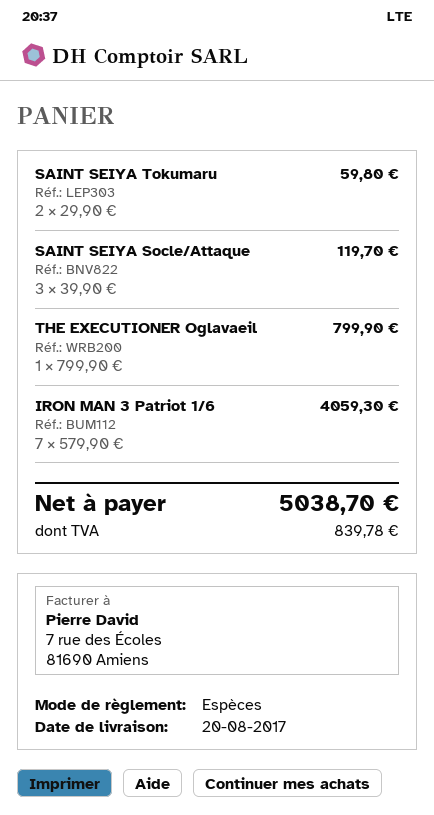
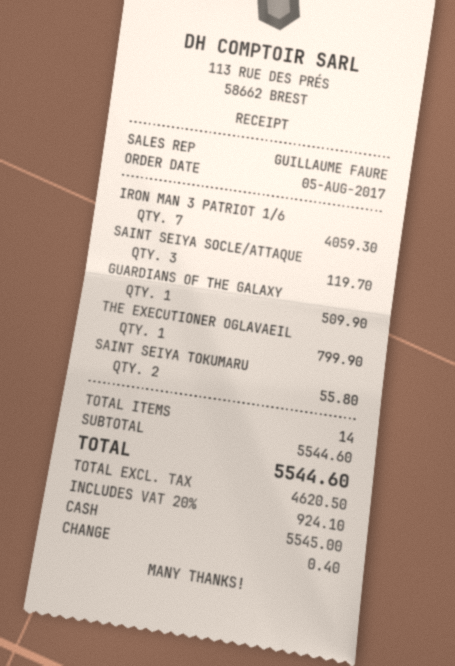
SAINT SEIYA Tokumaru: 2 for 59.80 -> 2 for 55.80
GUARDIANS OF THE GALAXY: none -> 1 for 509.90
tax: 839.78 -> 924.10
total: 5038.70 -> 5544.60

